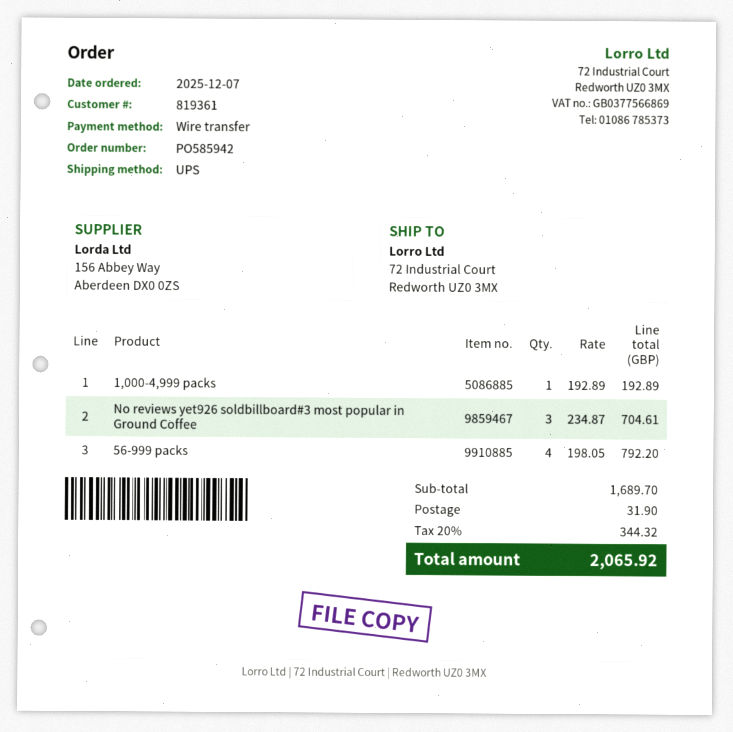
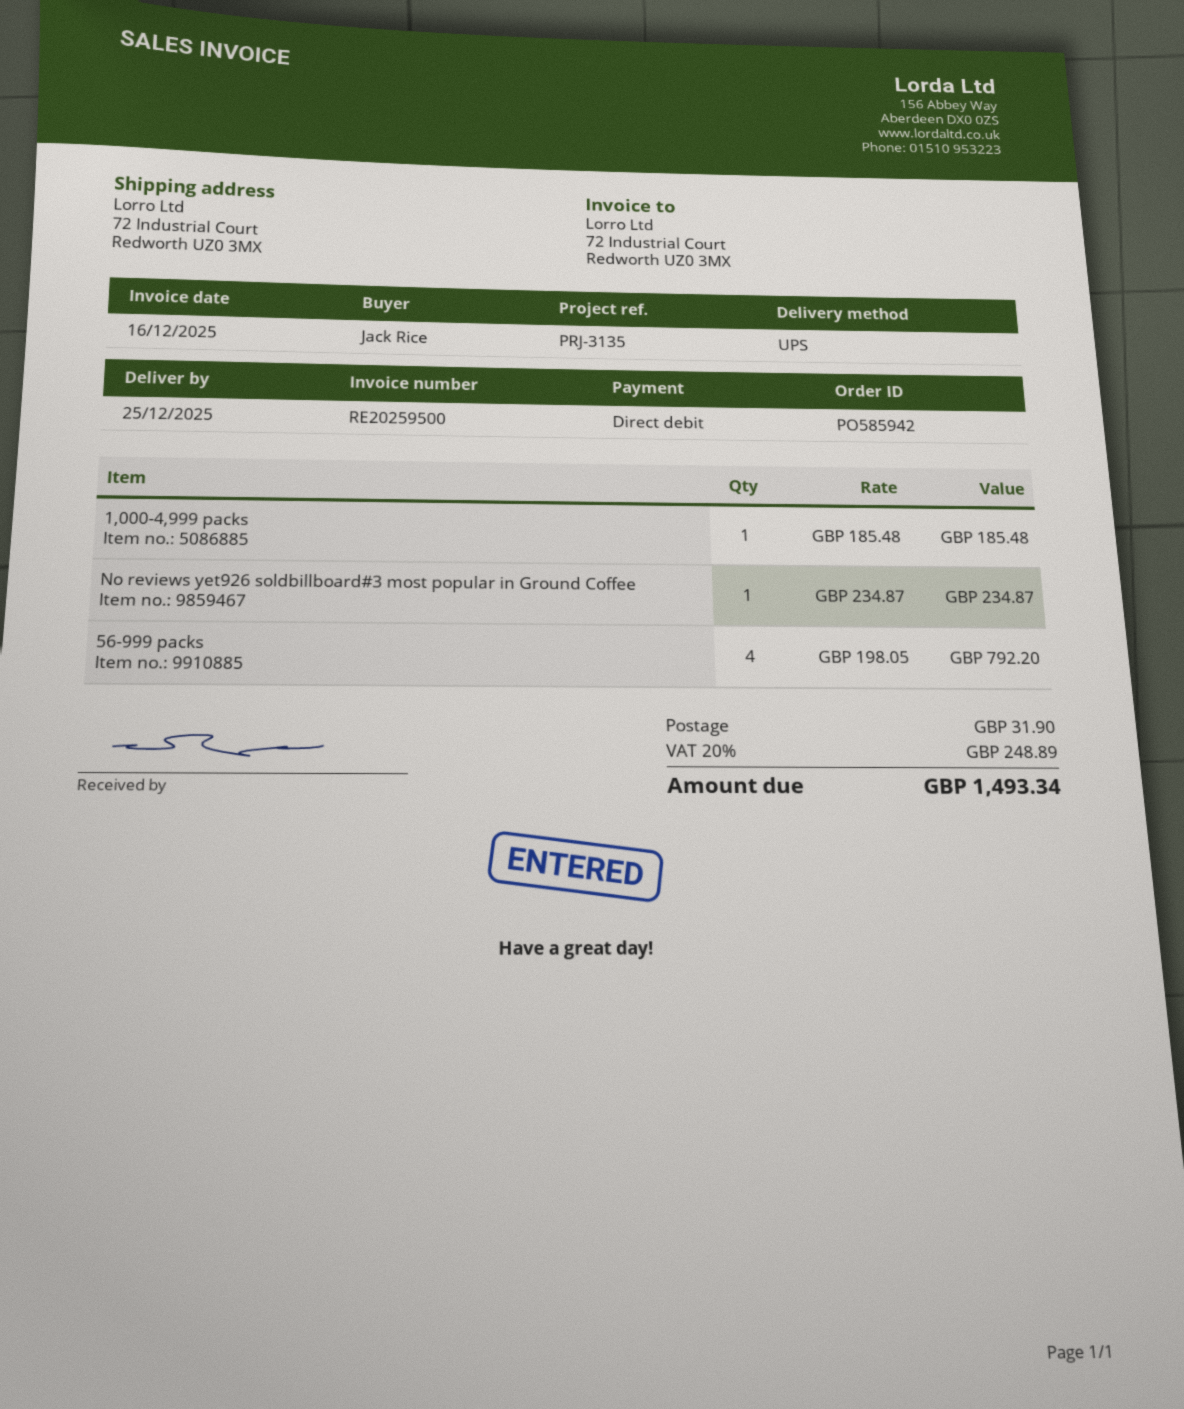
payment method: bank transfer -> direct debit
1,000-4,999 packs: 1 x 192.89 = 192.89 -> 1 x 185.48 = 185.48
No reviews yet926 soldbillboard#3 most popular in Ground Coffee: 3 x 234.87 = 704.61 -> 1 x 234.87 = 234.87
tax: 20% = 344.32 -> 20% = 248.89
total: 2065.92 -> 1493.34

